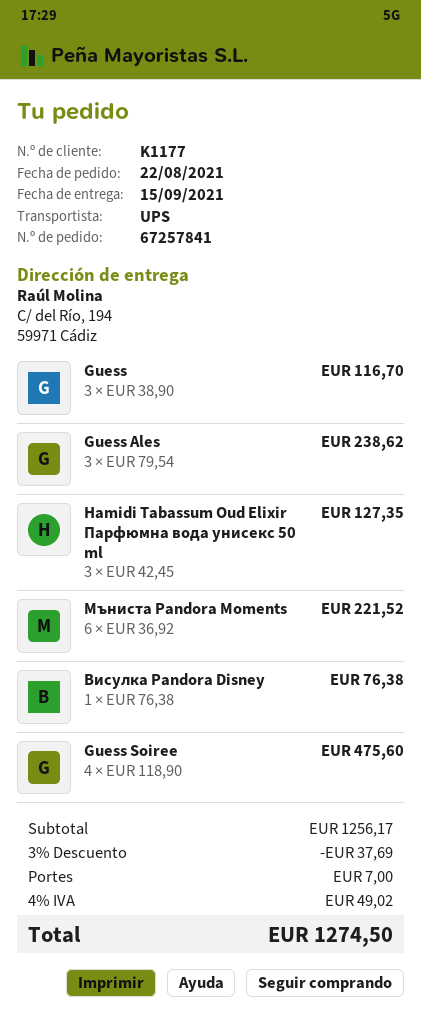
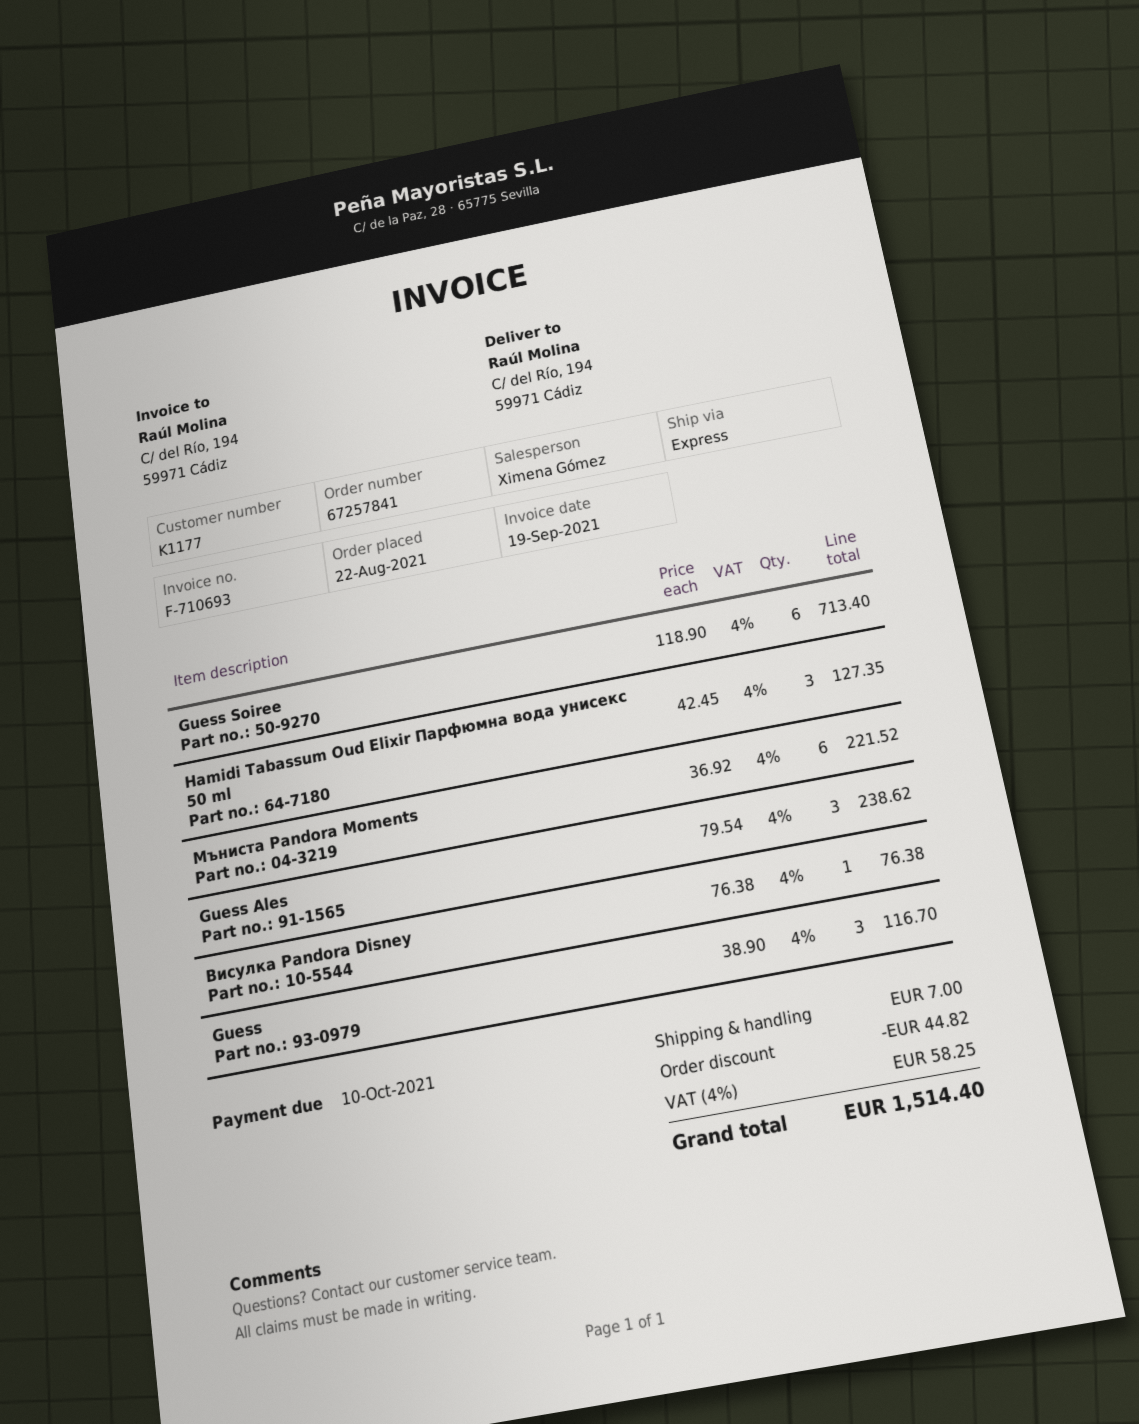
shipping method: UPS -> express
Guess Soiree: 4 x 118.90 = 475.60 -> 6 x 118.90 = 713.40
discount: 37.69 -> 44.82
tax: 4% = 49.02 -> 4% = 58.25
total: 1274.50 -> 1514.40

